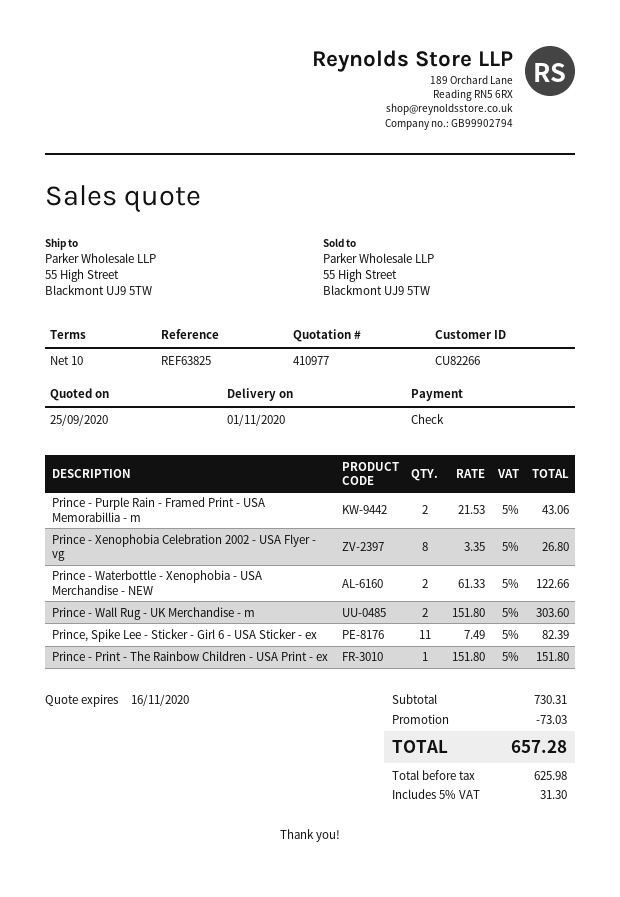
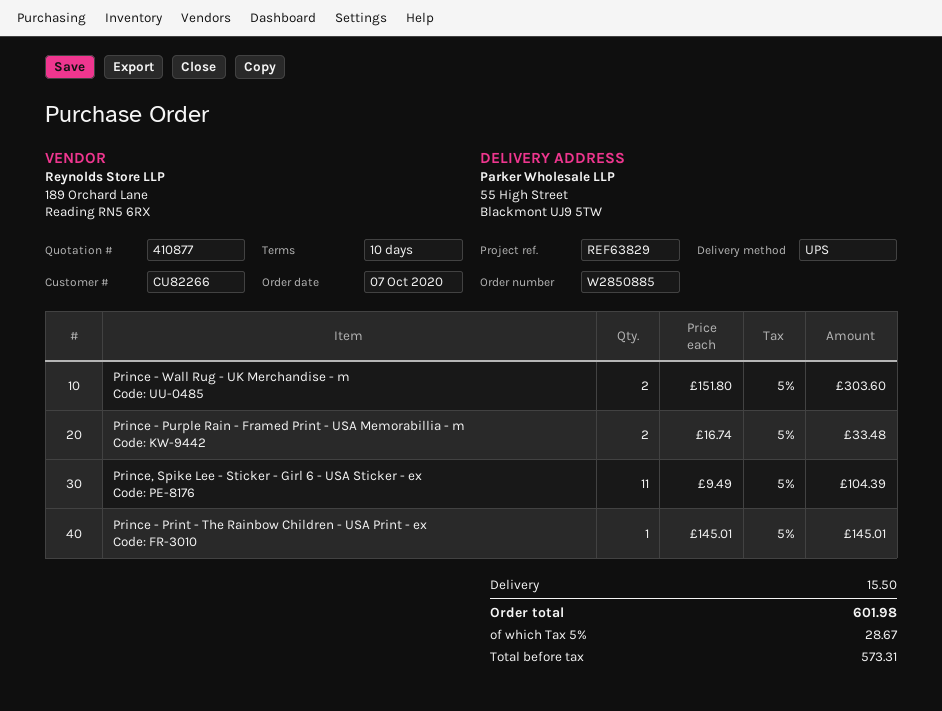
quote number: 410977 -> 410877
reference: REF63825 -> REF63829
Prince - Purple Rain - Framed Print - USA Memorabillia - m: 2 x 21.53 = 43.06 -> 2 x 16.74 = 33.48
Prince - Xenophobia Celebration 2002 - USA Flyer - vg: 8 x 3.35 = 26.80 -> none
Prince - Waterbottle - Xenophobia - USA Merchandise - NEW: 2 x 61.33 = 122.66 -> none
Prince, Spike Lee - Sticker - Girl 6 - USA Sticker - ex: 11 x 7.49 = 82.39 -> 11 x 9.49 = 104.39
Prince - Print - The Rainbow Children - USA Print - ex: 1 x 151.80 = 151.80 -> 1 x 145.01 = 145.01
discount: 73.03 -> none
shipping: none -> 15.50
net: 625.98 -> 573.31
tax: 5% = 31.30 -> 5% = 28.67
total: 657.28 -> 601.98

